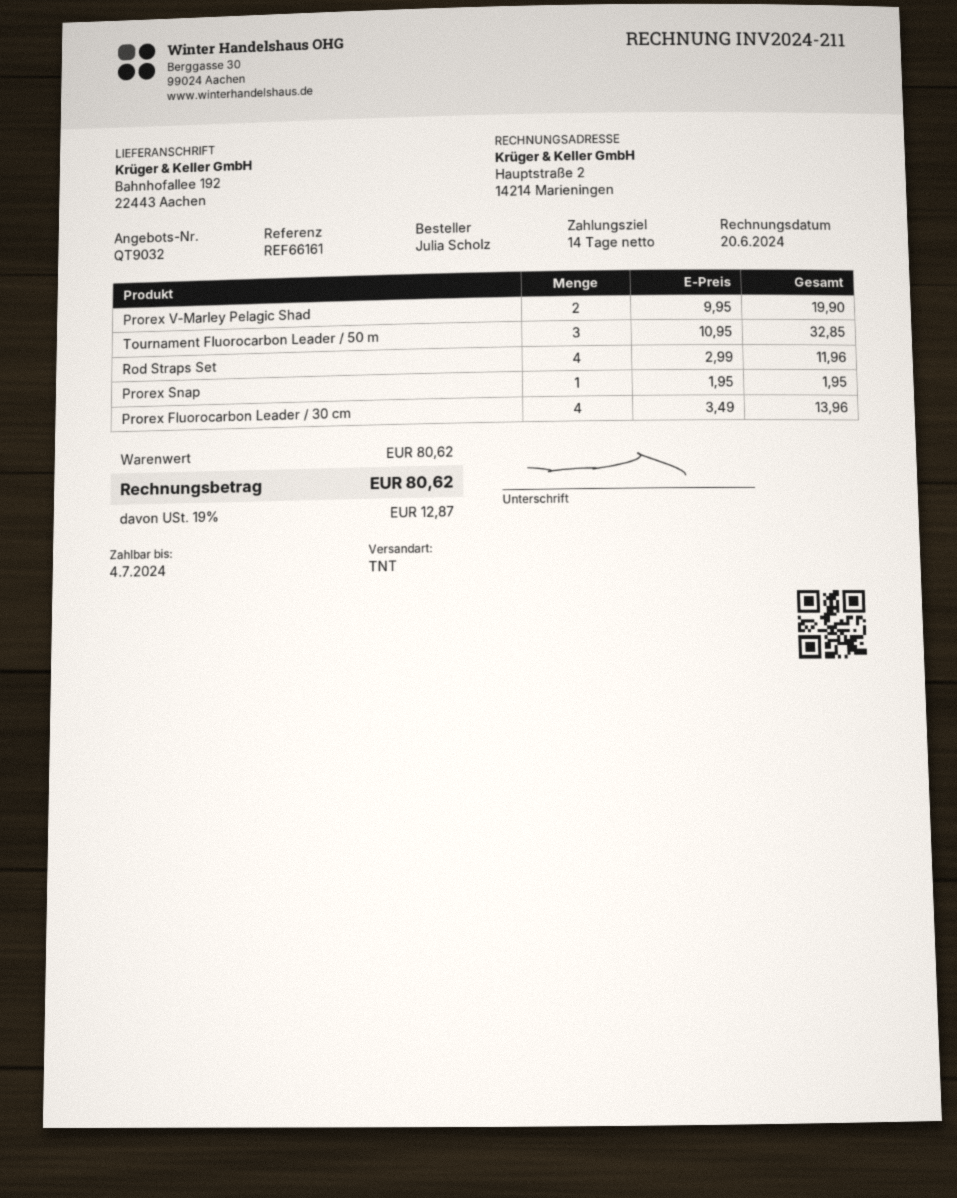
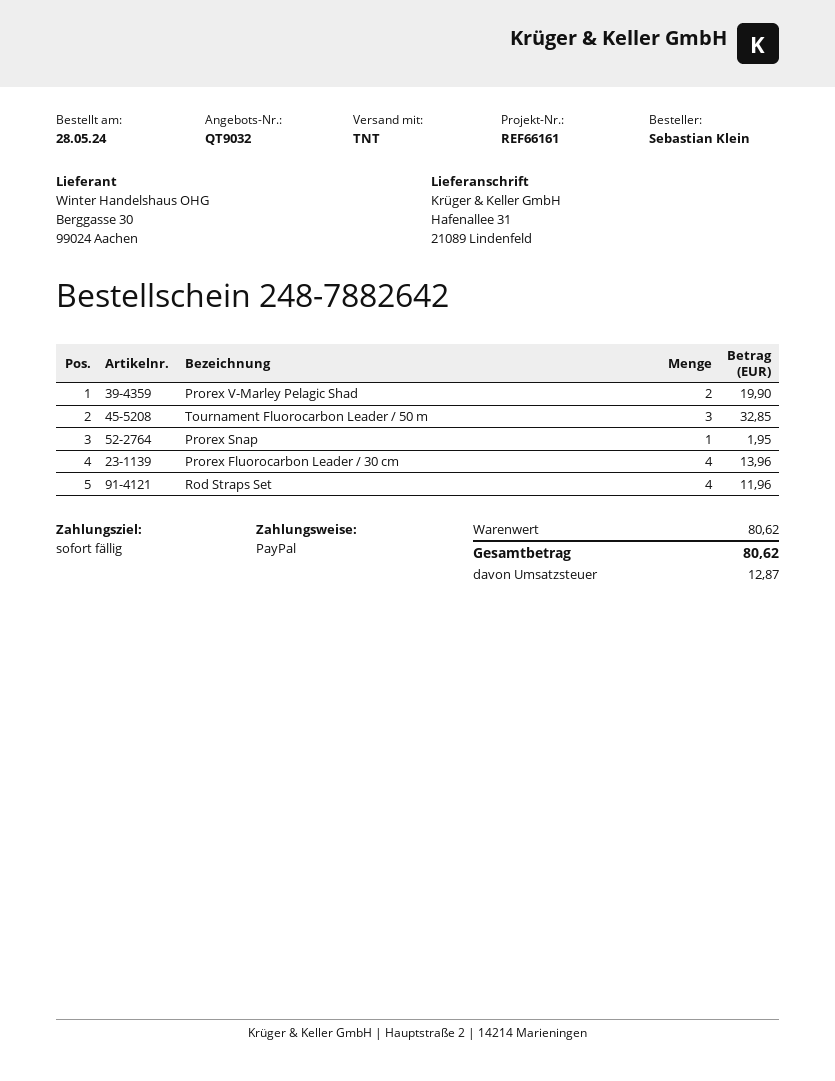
payment terms: 14 days -> on receipt
ordered by: Julia Scholz -> Sebastian Klein
ship to: Bahnhofallee 192, 22443 Aachen -> Hafenallee 31, 21089 Lindenfeld

